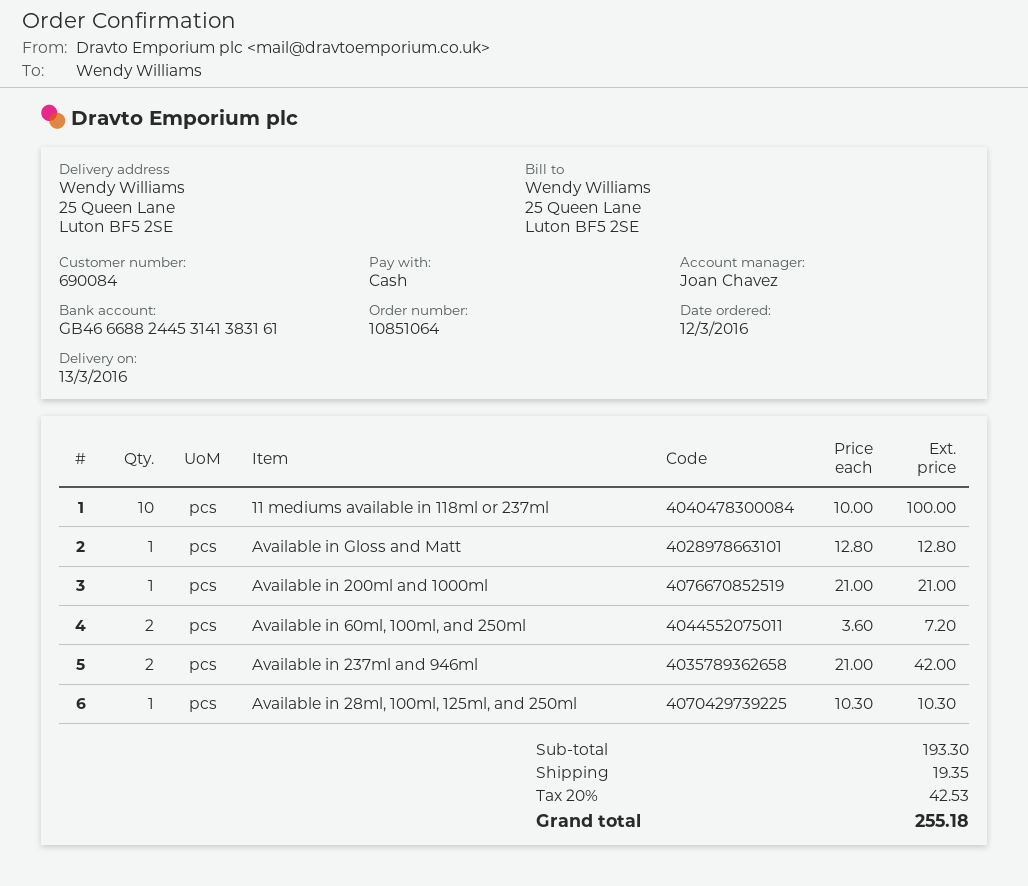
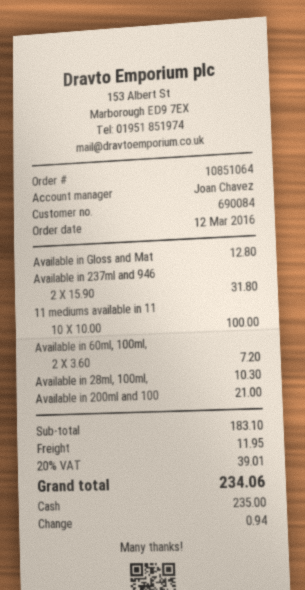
Available in 237ml and 946ml: 2 x 21.00 = 42.00 -> 2 x 15.90 = 31.80
subtotal: 193.30 -> 183.10
shipping: 19.35 -> 11.95
tax: 20% = 42.53 -> 20% = 39.01
total: 255.18 -> 234.06

